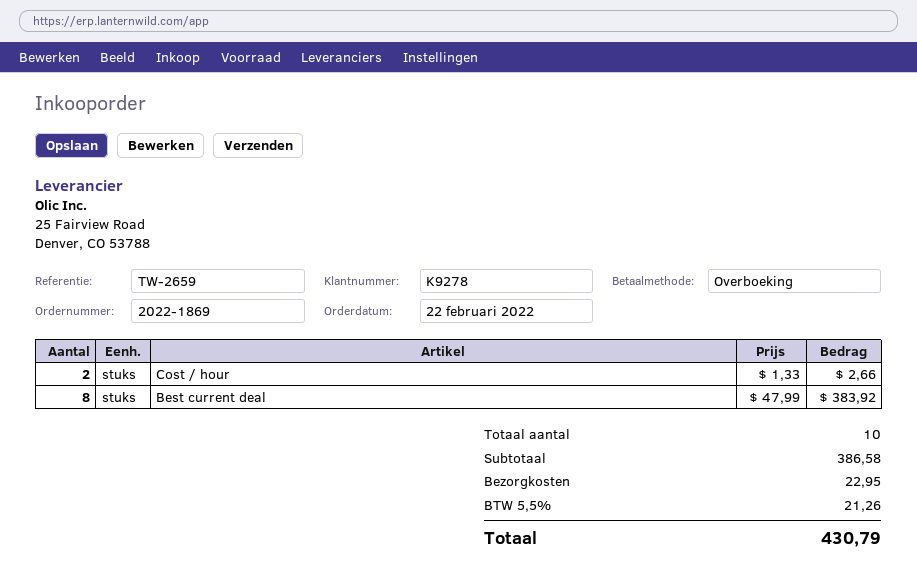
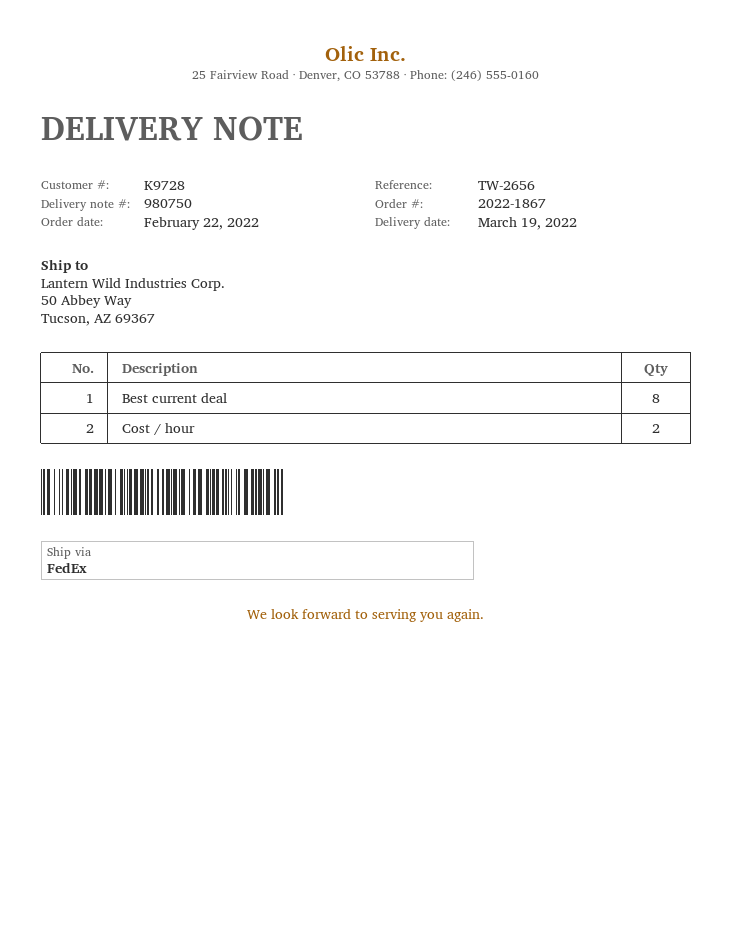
order number: 2022-1869 -> 2022-1867
customer number: K9278 -> K9728
reference: TW-2659 -> TW-2656

